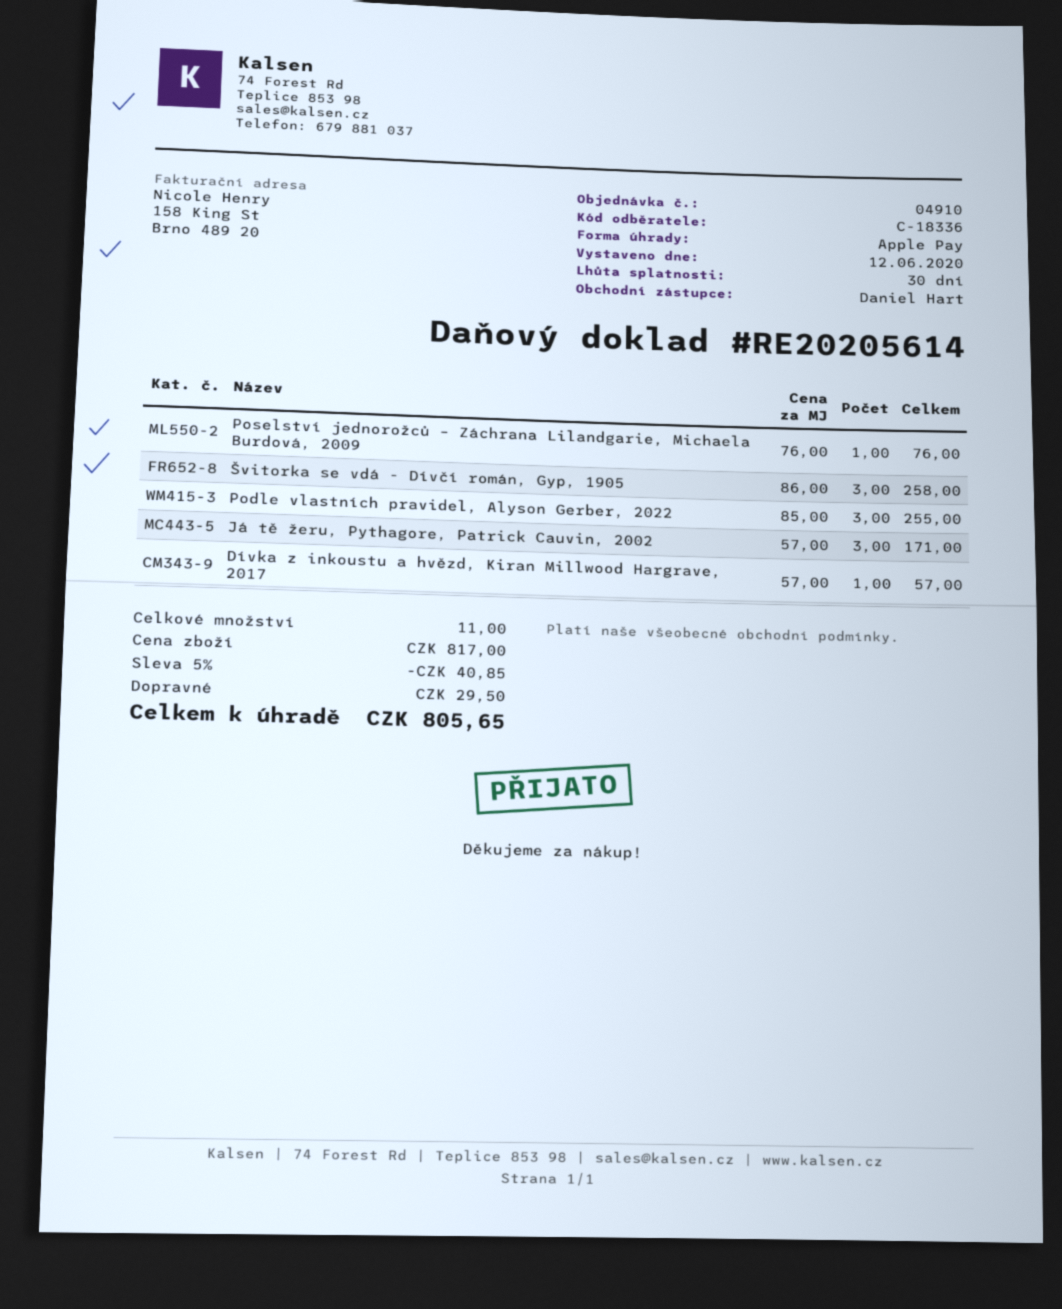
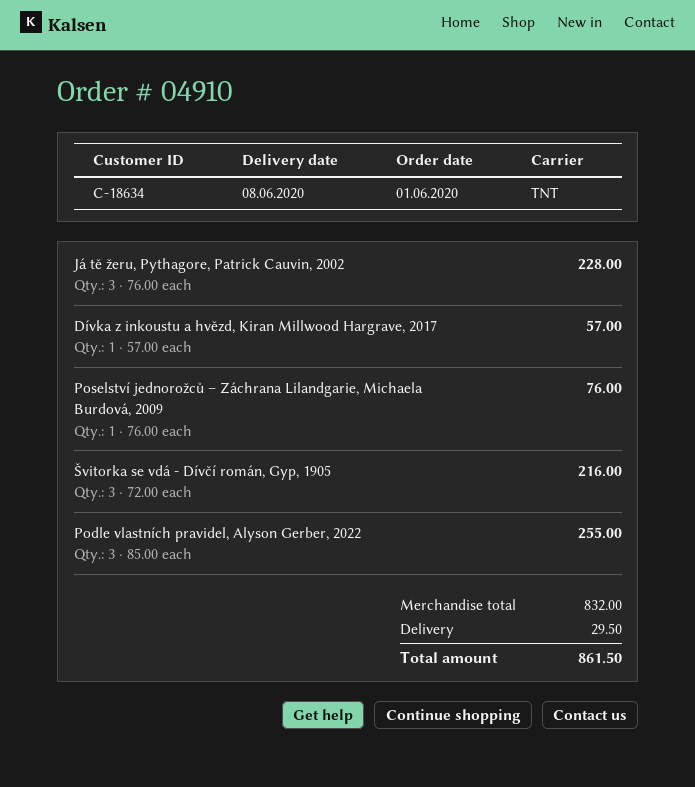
customer number: C-18336 -> C-18634
Švitorka se vdá - Dívčí román, Gyp, 1905: 3 x 86.00 = 258.00 -> 3 x 72.00 = 216.00
Já tě žeru, Pythagore, Patrick Cauvin, 2002: 3 x 57.00 = 171.00 -> 3 x 76.00 = 228.00
subtotal: 817.00 -> 832.00
discount: 5% = 40.85 -> none
total: 805.65 -> 861.50

